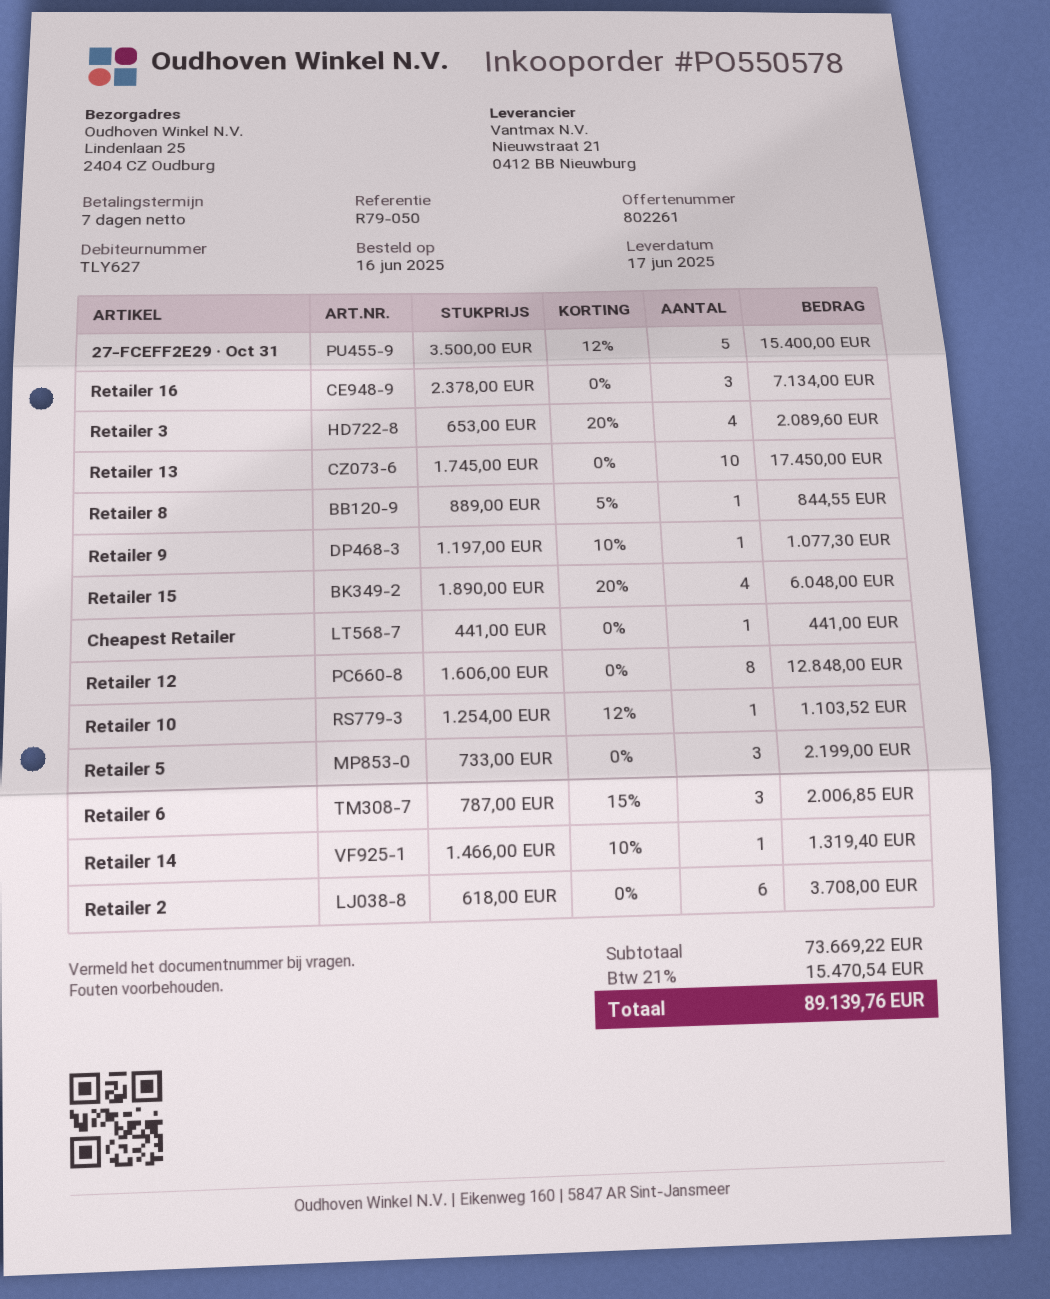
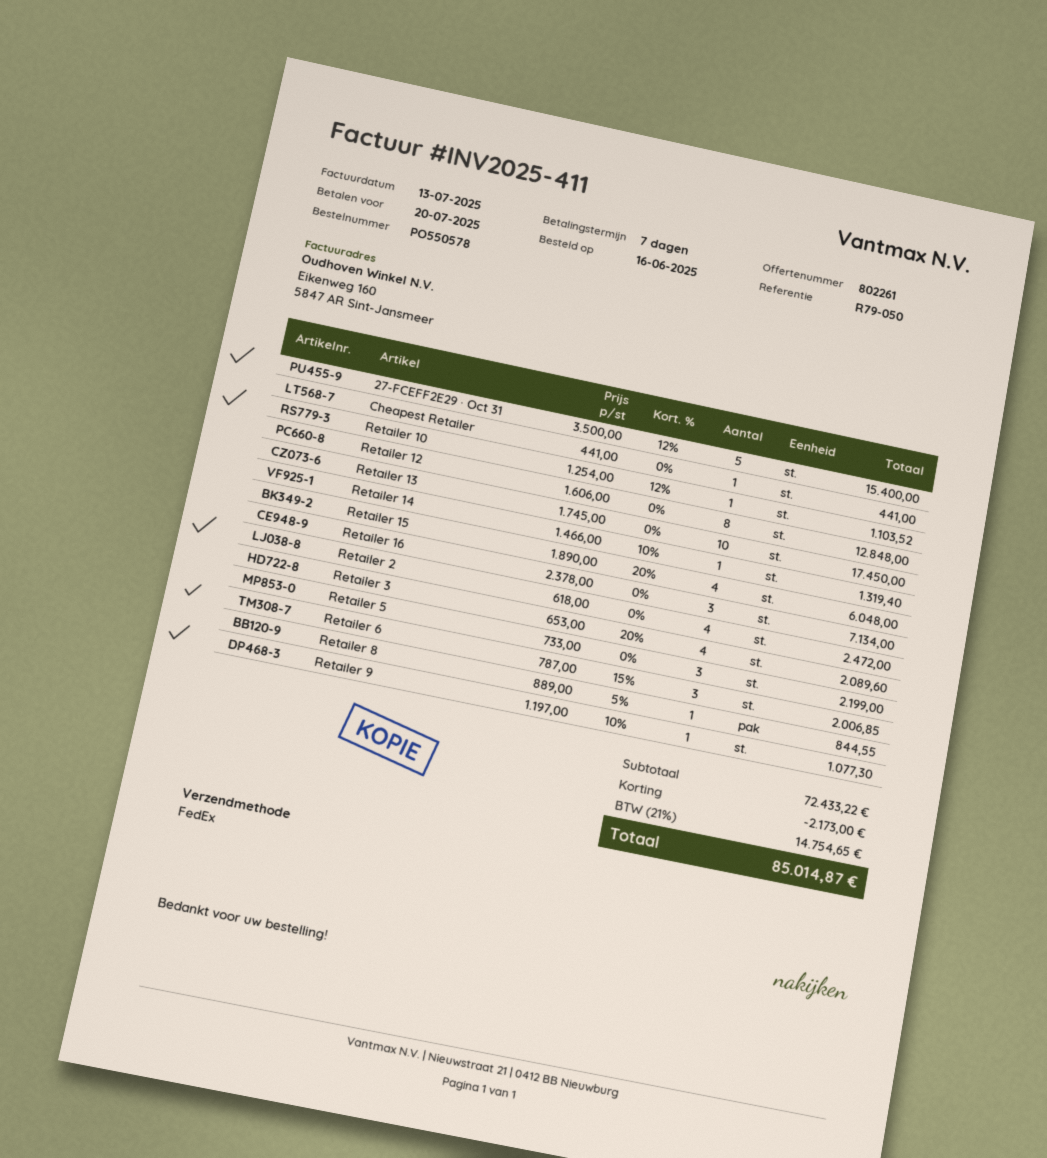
Retailer 2: 6 x 618.00 = 3708.00 -> 4 x 618.00 = 2472.00
subtotal: 73669.22 -> 72433.22
discount: none -> 2173.00
tax: 21% = 15470.54 -> 21% = 14754.65
total: 89139.76 -> 85014.87

